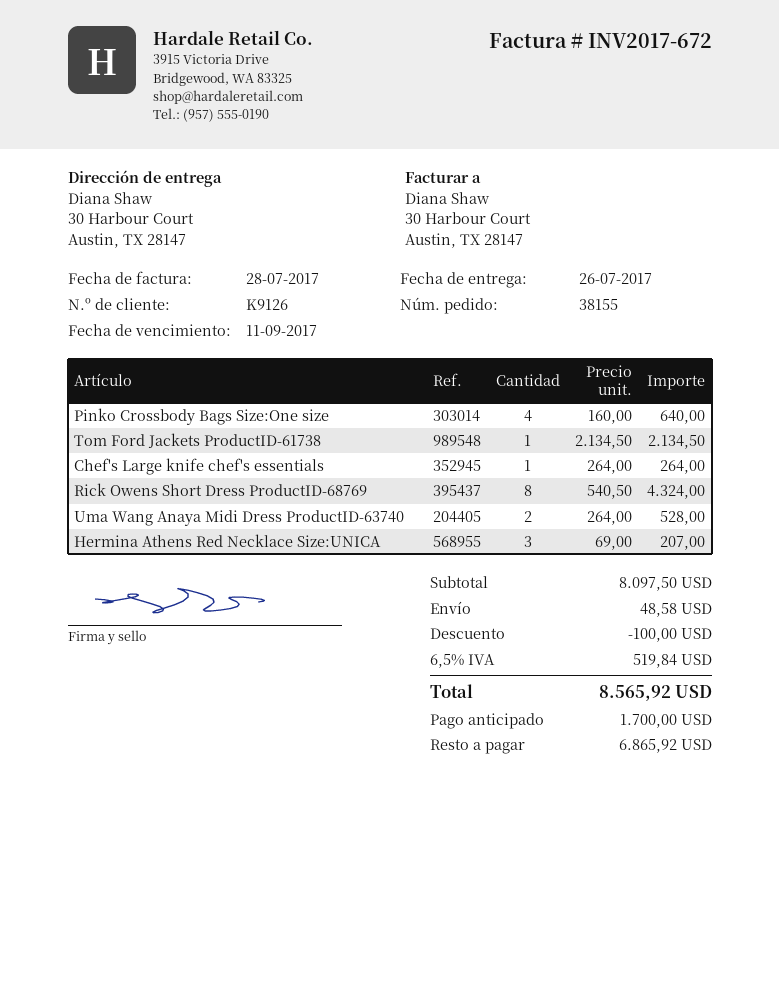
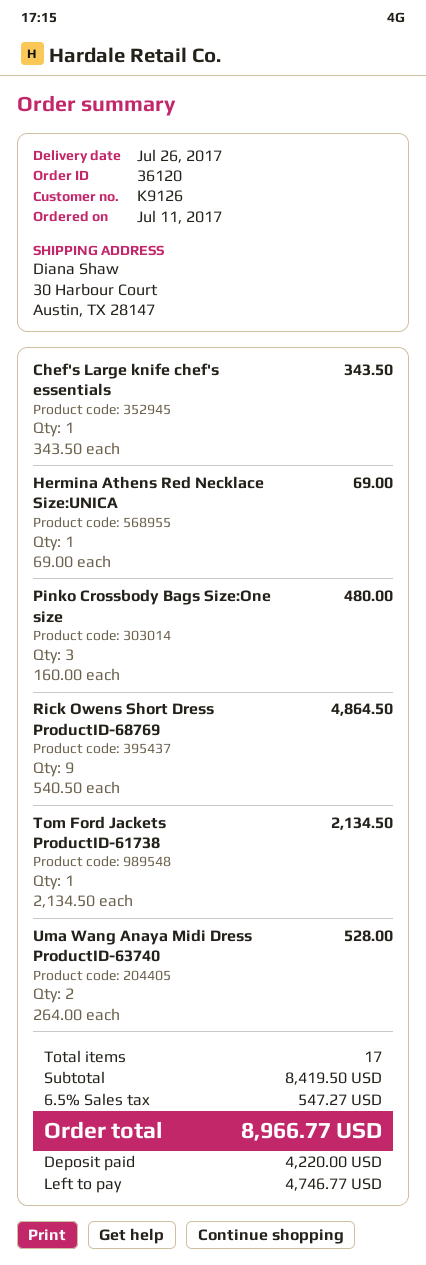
order number: 38155 -> 36120
Pinko Crossbody Bags Size:One size: 4 x 160.00 = 640.00 -> 3 x 160.00 = 480.00
Chef's Large knife chef's essentials: 1 x 264.00 = 264.00 -> 1 x 343.50 = 343.50
Rick Owens Short Dress ProductID-68769: 8 x 540.50 = 4324.00 -> 9 x 540.50 = 4864.50
Hermina Athens Red Necklace Size:UNICA: 3 x 69.00 = 207.00 -> 1 x 69.00 = 69.00
subtotal: 8097.50 -> 8419.50
discount: 100.00 -> none
shipping: 48.58 -> none
tax: 6.5% = 519.84 -> 6.5% = 547.27
total: 8565.92 -> 8966.77
deposit: 1700.00 -> 4220.00
balance: 6865.92 -> 4746.77

